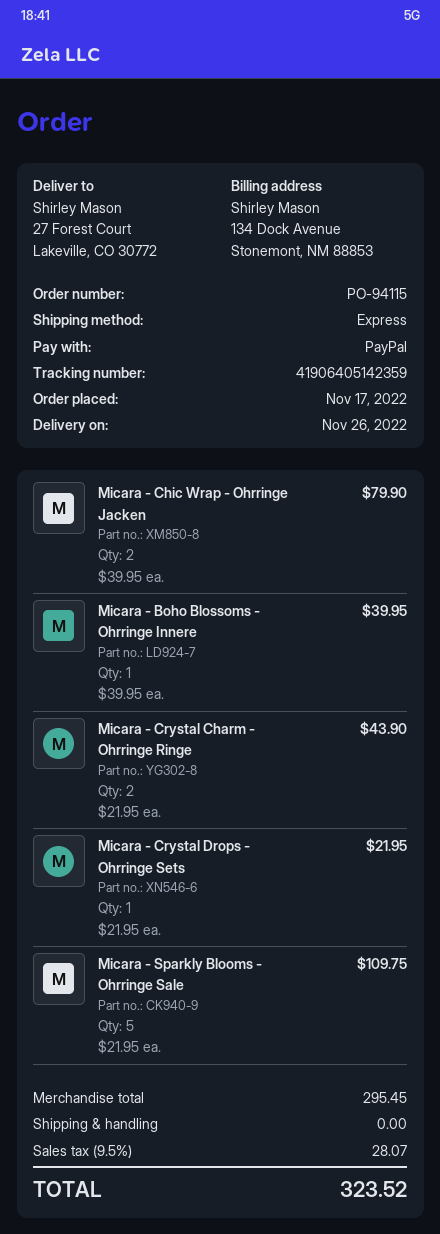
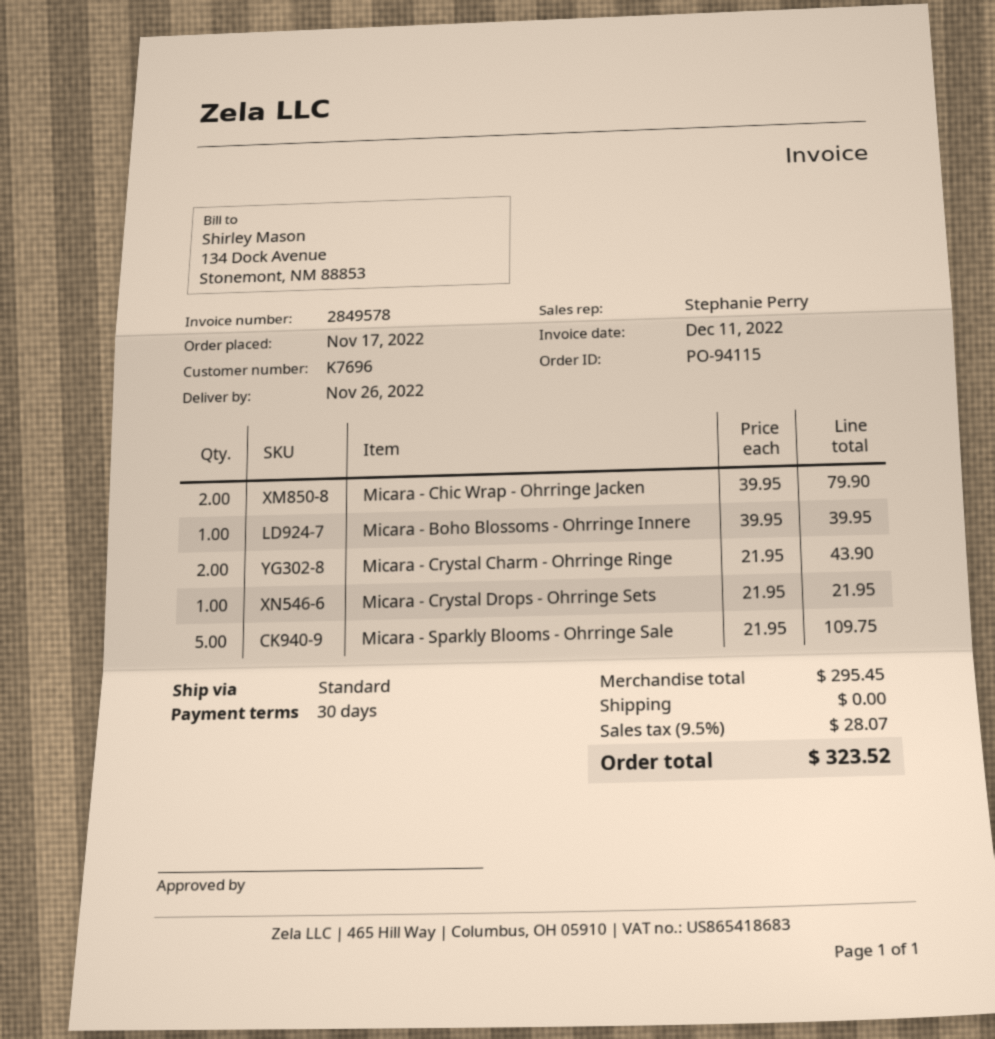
shipping method: express -> standard

